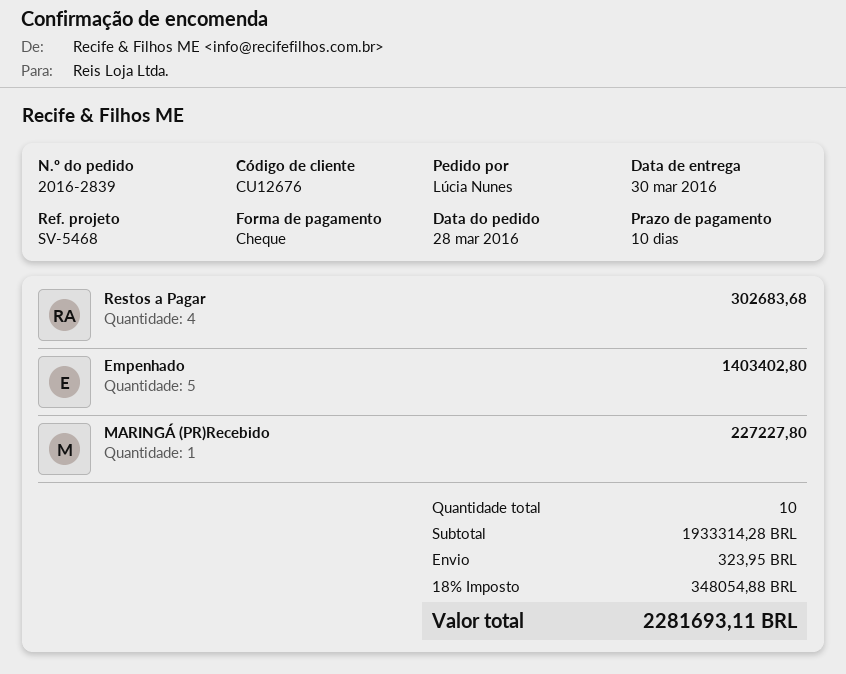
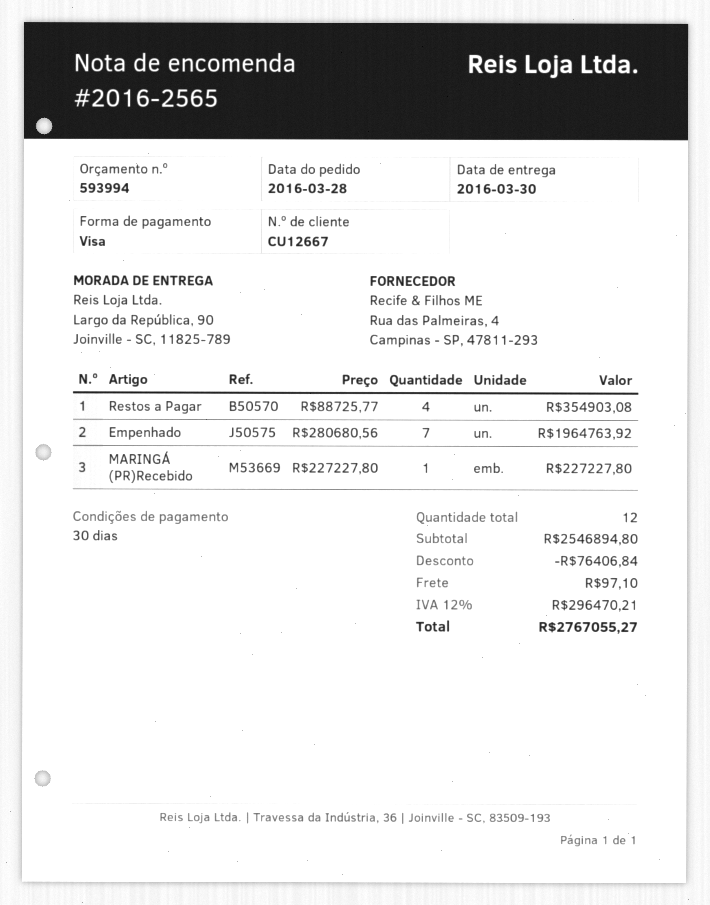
order number: 2016-2839 -> 2016-2565
payment terms: 10 days -> 30 days
customer number: CU12676 -> CU12667
payment method: cheque -> Visa
Restos a Pagar: 4 for 302683.68 -> 4 for 354903.08
Empenhado: 5 for 1403402.80 -> 7 for 1964763.92
total quantity: 10 -> 12
subtotal: 1933314.28 -> 2546894.80
discount: none -> 76406.84
shipping: 323.95 -> 97.10
tax: 18% = 348054.88 -> 12% = 296470.21
total: 2281693.11 -> 2767055.27

